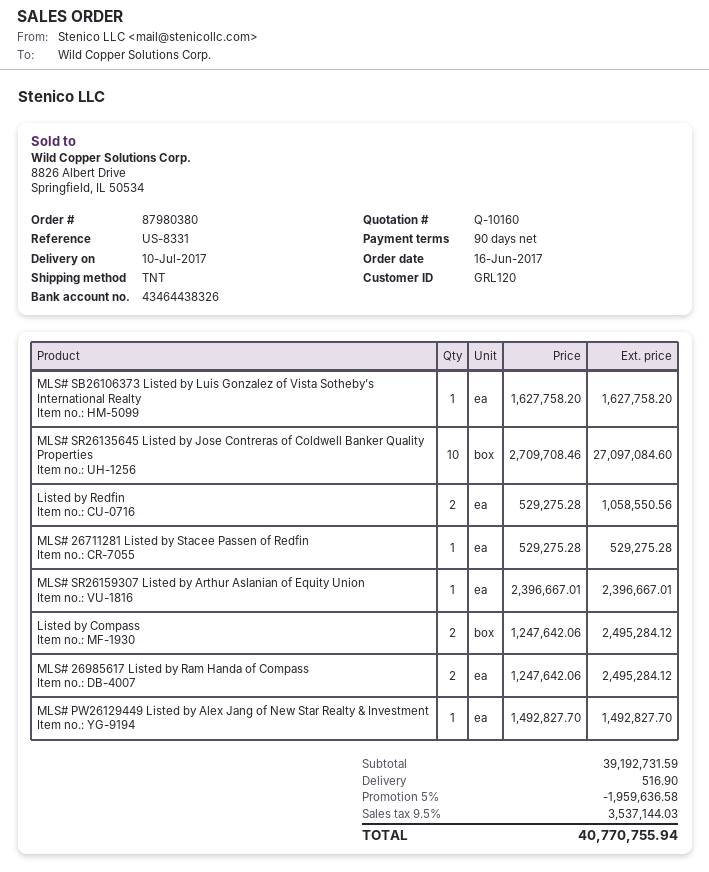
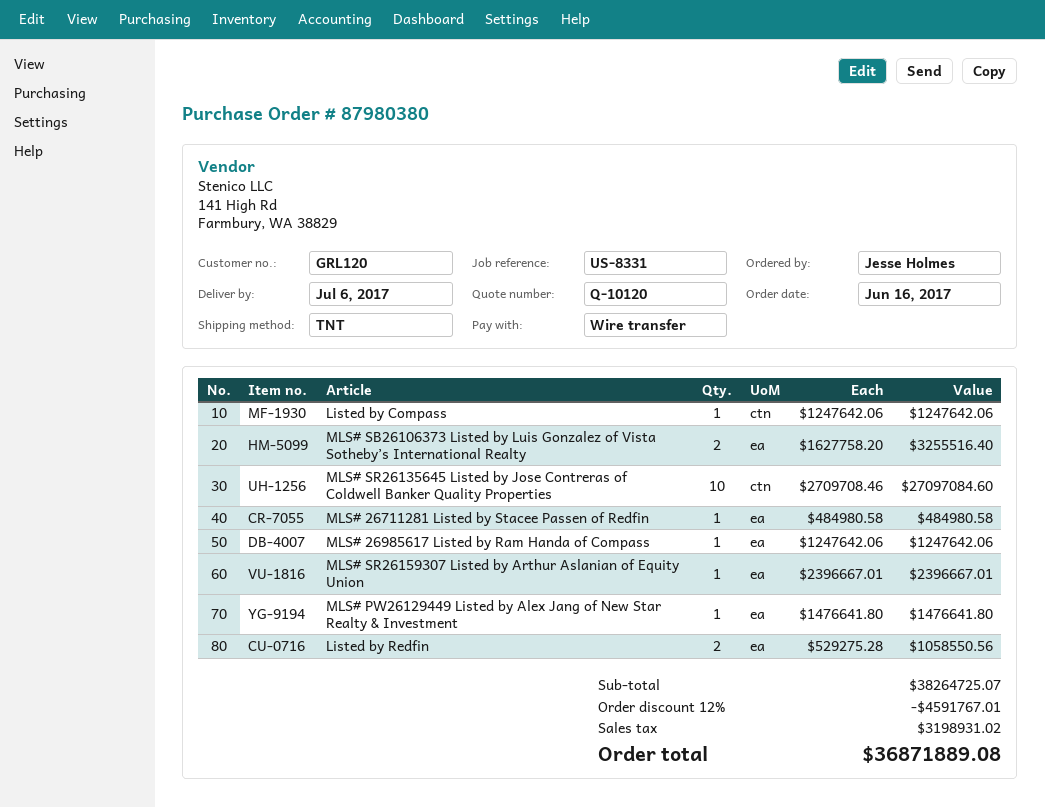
quote number: Q-10160 -> Q-10120
delivery date: 2017-07-10 -> 2017-07-06
MLS# SB26106373 Listed by Luis Gonzalez of Vista Sotheby’s International Realty: 1 x 1627758.20 = 1627758.20 -> 2 x 1627758.20 = 3255516.40
MLS# 26711281 Listed by Stacee Passen of Redfin: 1 x 529275.28 = 529275.28 -> 1 x 484980.58 = 484980.58
Listed by Compass: 2 x 1247642.06 = 2495284.12 -> 1 x 1247642.06 = 1247642.06
MLS# 26985617 Listed by Ram Handa of Compass: 2 x 1247642.06 = 2495284.12 -> 1 x 1247642.06 = 1247642.06
MLS# PW26129449 Listed by Alex Jang of New Star Realty & Investment: 1 x 1492827.70 = 1492827.70 -> 1 x 1476641.80 = 1476641.80
subtotal: 39192731.59 -> 38264725.07
discount: 5% = 1959636.58 -> 12% = 4591767.01
shipping: 516.90 -> none
tax: 3537144.03 -> 3198931.02
total: 40770755.94 -> 36871889.08

